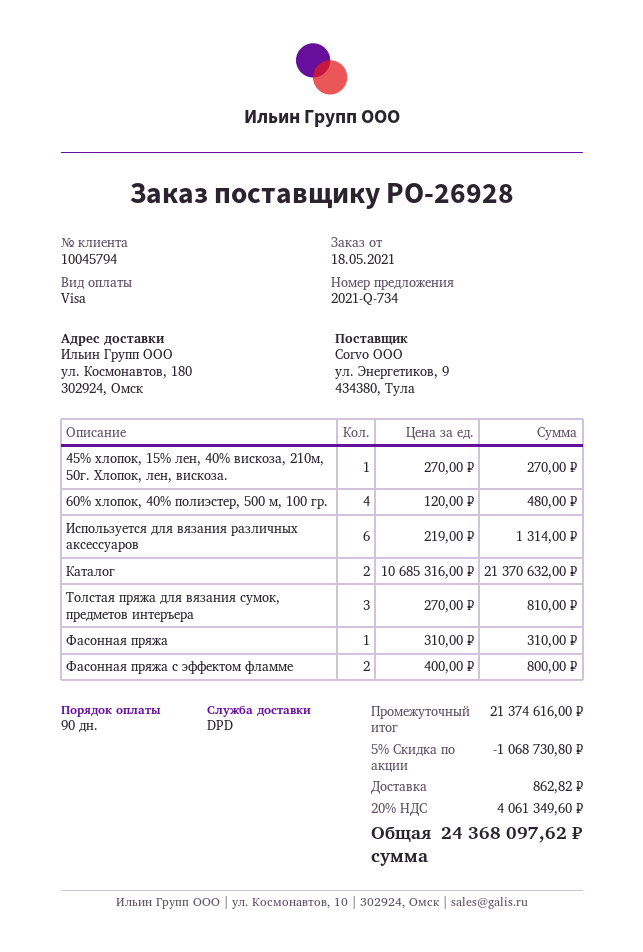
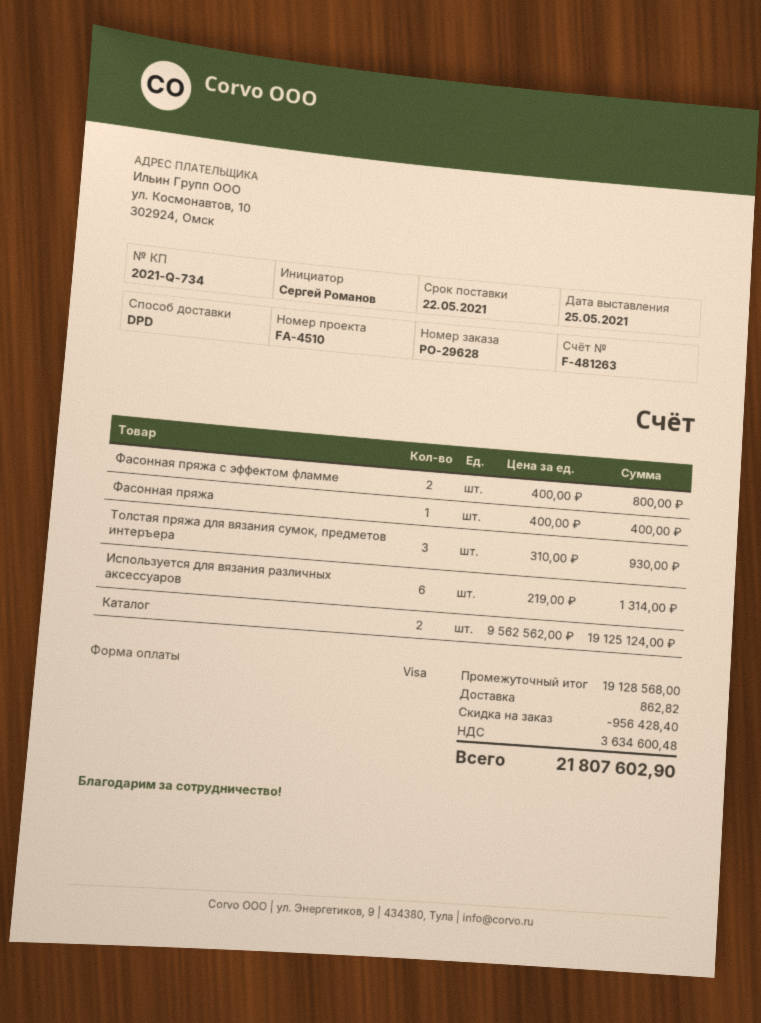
order number: PO-26928 -> PO-29628
45% хлопок, 15% лен, 40% вискоза, 210м, 50г. Хлопок, лен, вискоза.: 1 x 270.00 = 270.00 -> none
60% хлопок, 40% полиэстер, 500 м, 100 гр.: 4 x 120.00 = 480.00 -> none
Каталог: 2 x 10685316.00 = 21370632.00 -> 2 x 9562562.00 = 19125124.00
Толстая пряжа для вязания сумок, предметов интеръера: 3 x 270.00 = 810.00 -> 3 x 310.00 = 930.00
Фасонная пряжа: 1 x 310.00 = 310.00 -> 1 x 400.00 = 400.00
subtotal: 21374616.00 -> 19128568.00
discount: 1068730.80 -> 956428.40
tax: 4061349.60 -> 3634600.48
total: 24368097.62 -> 21807602.90

